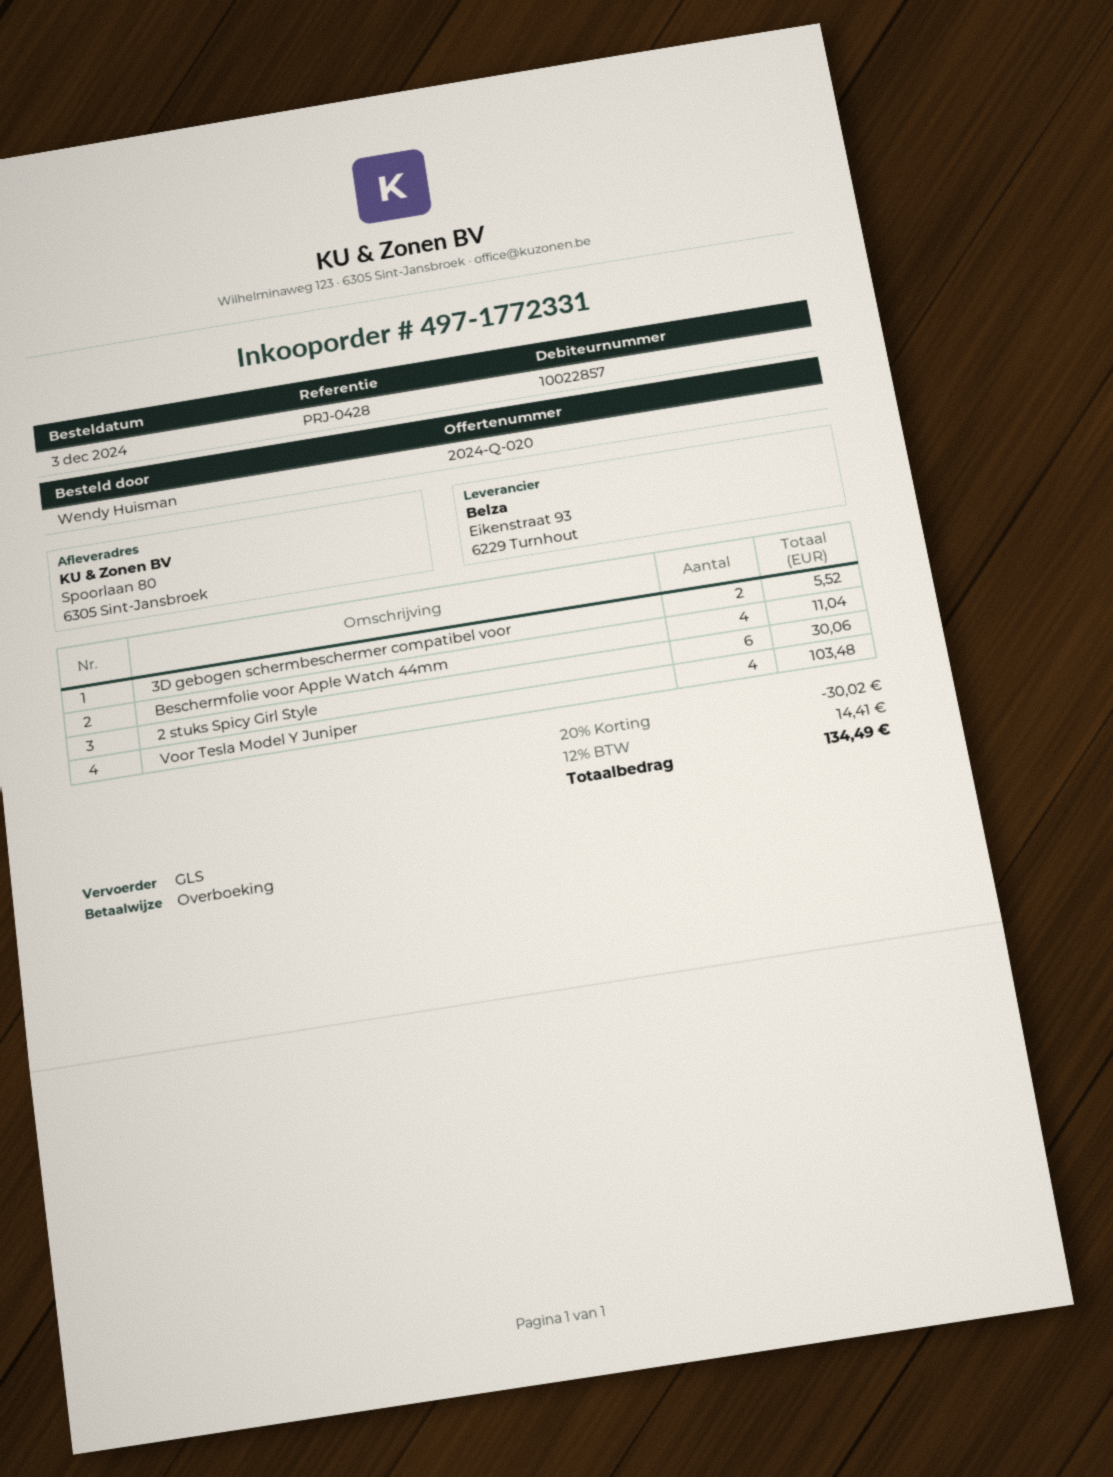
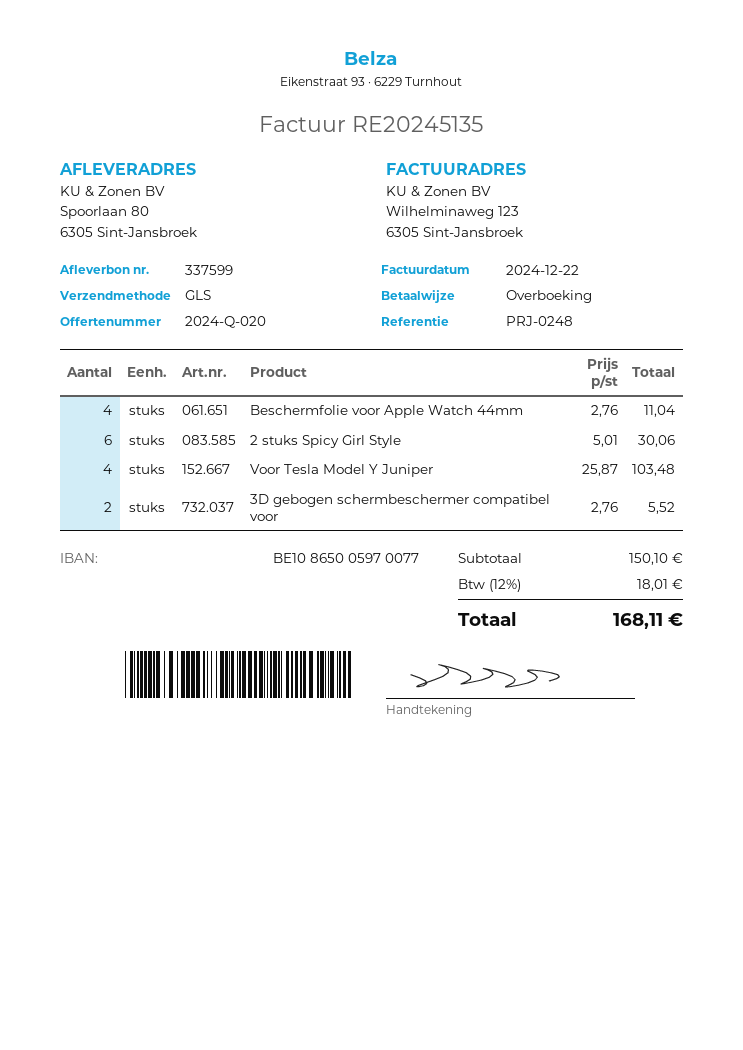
reference: PRJ-0428 -> PRJ-0248
discount: 20% = 30.02 -> none
tax: 12% = 14.41 -> 12% = 18.01
total: 134.49 -> 168.11

